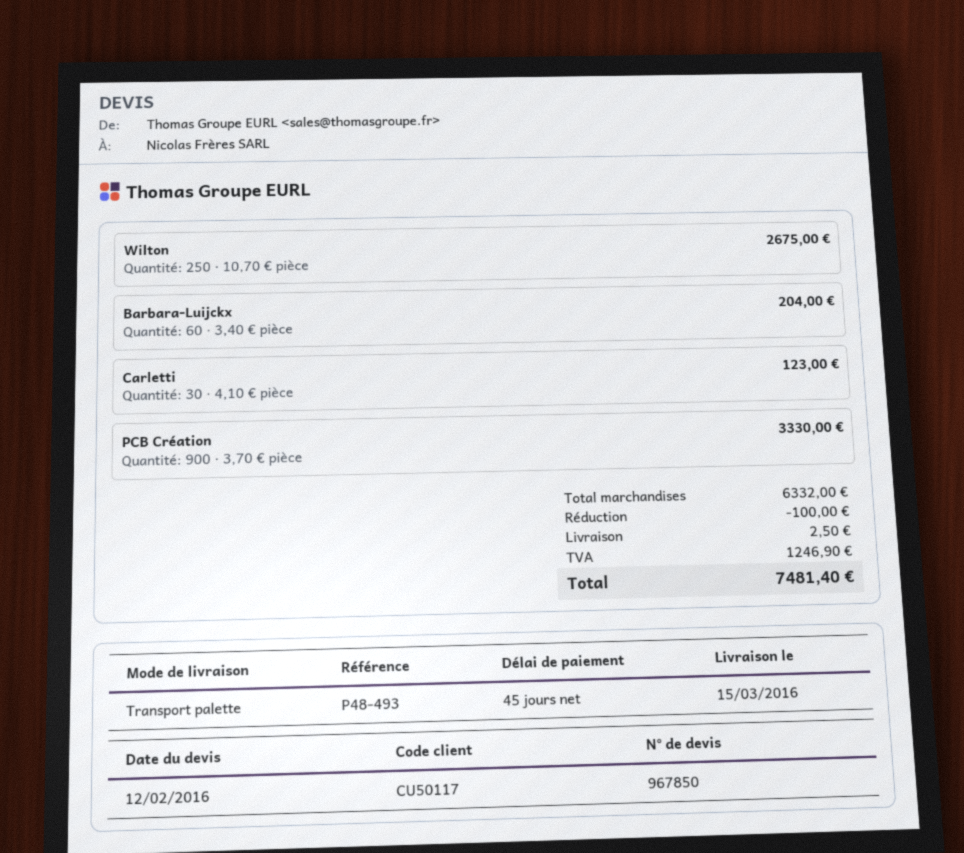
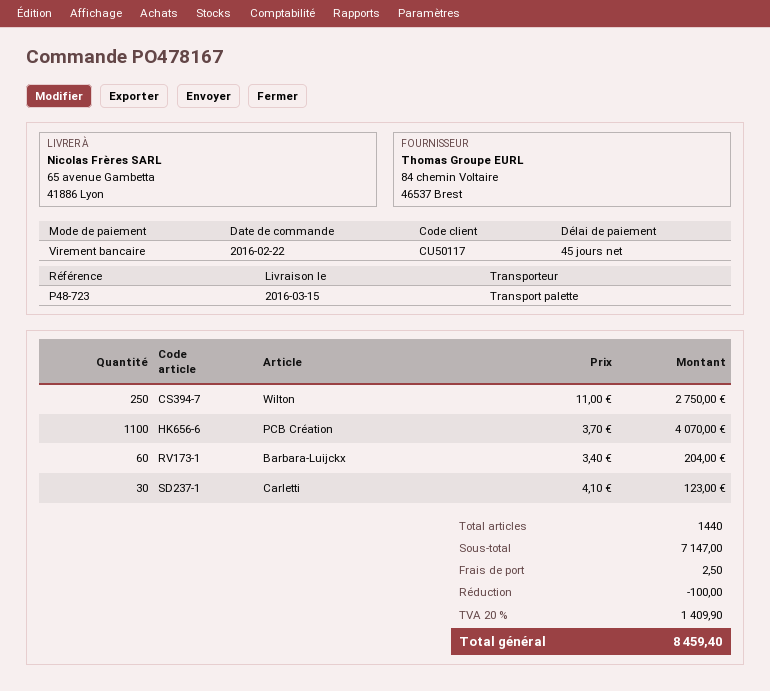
reference: P48-493 -> P48-723
Wilton: 250 x 10.70 = 2675.00 -> 250 x 11.00 = 2750.00
PCB Création: 900 x 3.70 = 3330.00 -> 1100 x 3.70 = 4070.00
subtotal: 6332.00 -> 7147.00
tax: 1246.90 -> 1409.90
total: 7481.40 -> 8459.40

